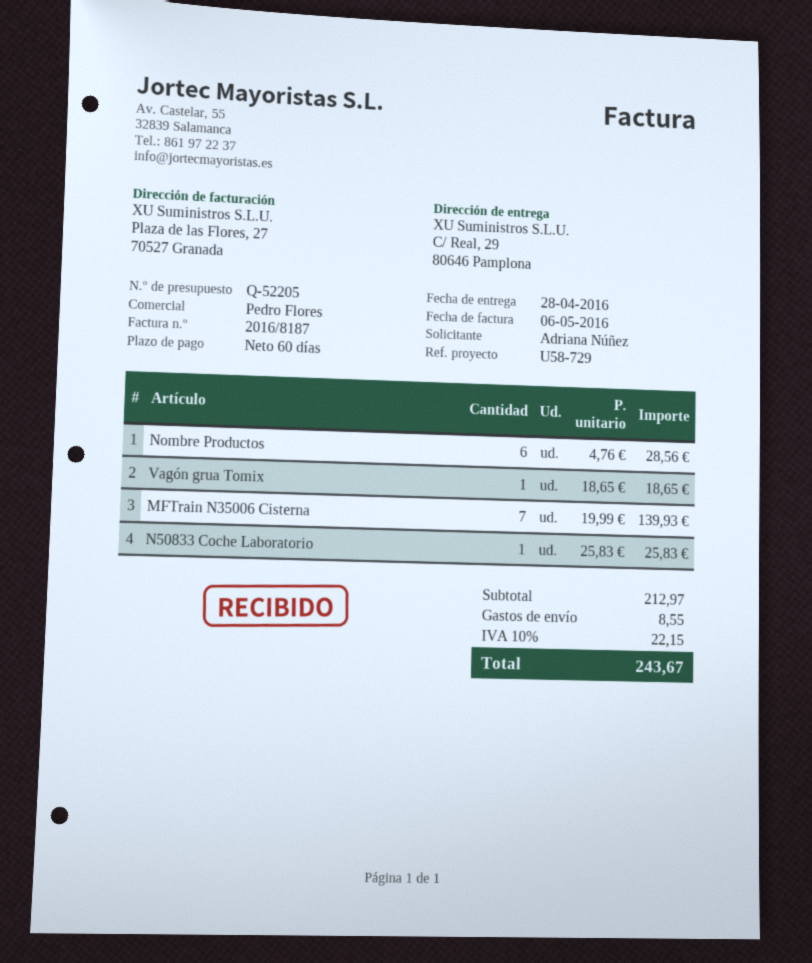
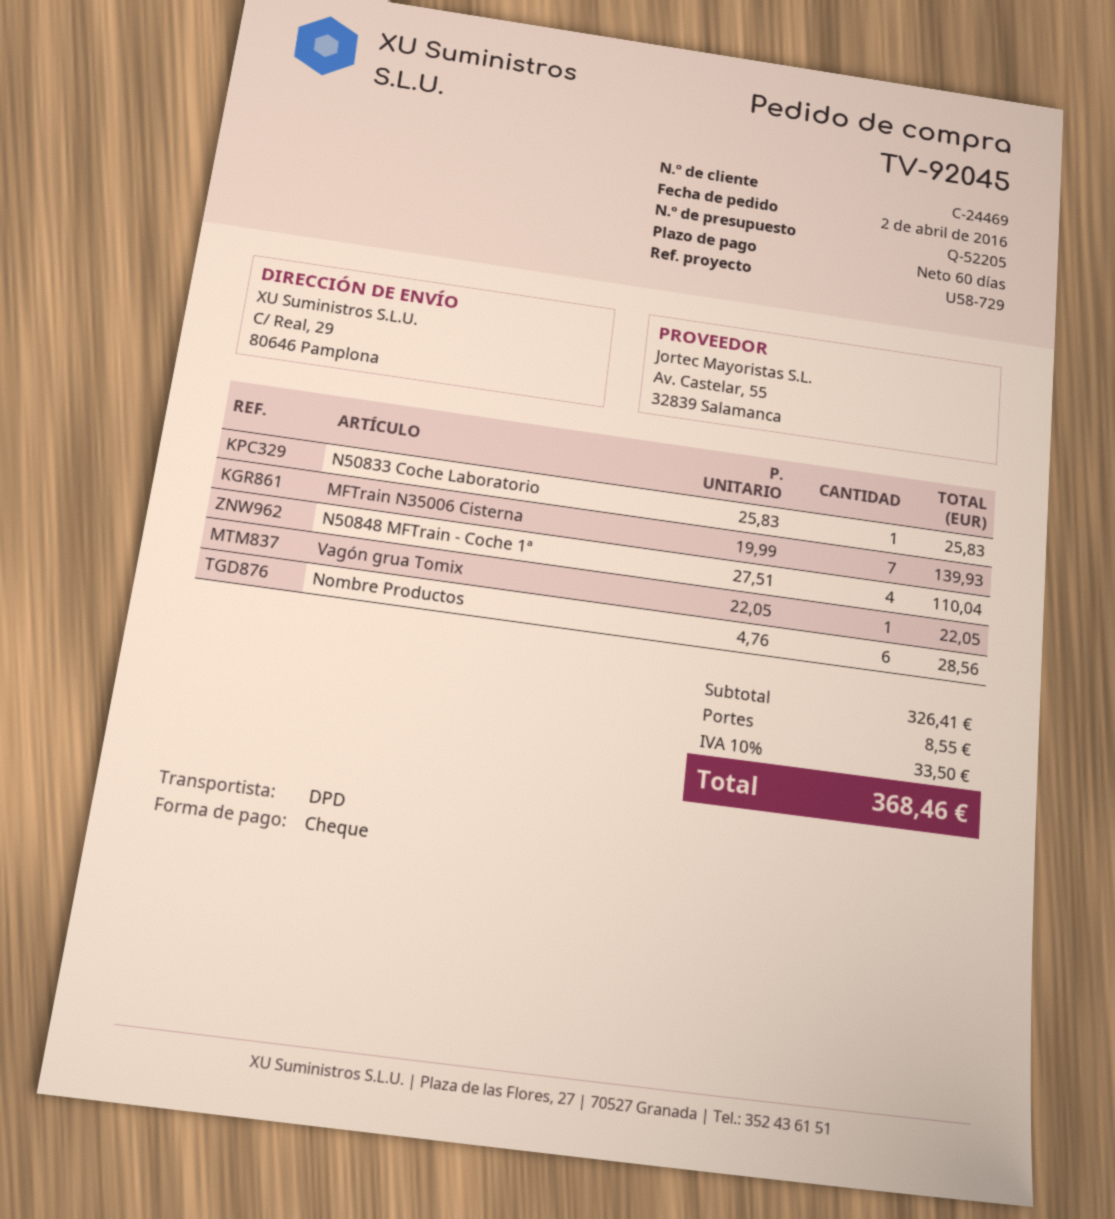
Vagón grua Tomix: 1 x 18.65 = 18.65 -> 1 x 22.05 = 22.05
N50848 MFTrain - Coche 1ª: none -> 4 x 27.51 = 110.04
subtotal: 212.97 -> 326.41
tax: 10% = 22.15 -> 10% = 33.50
total: 243.67 -> 368.46

